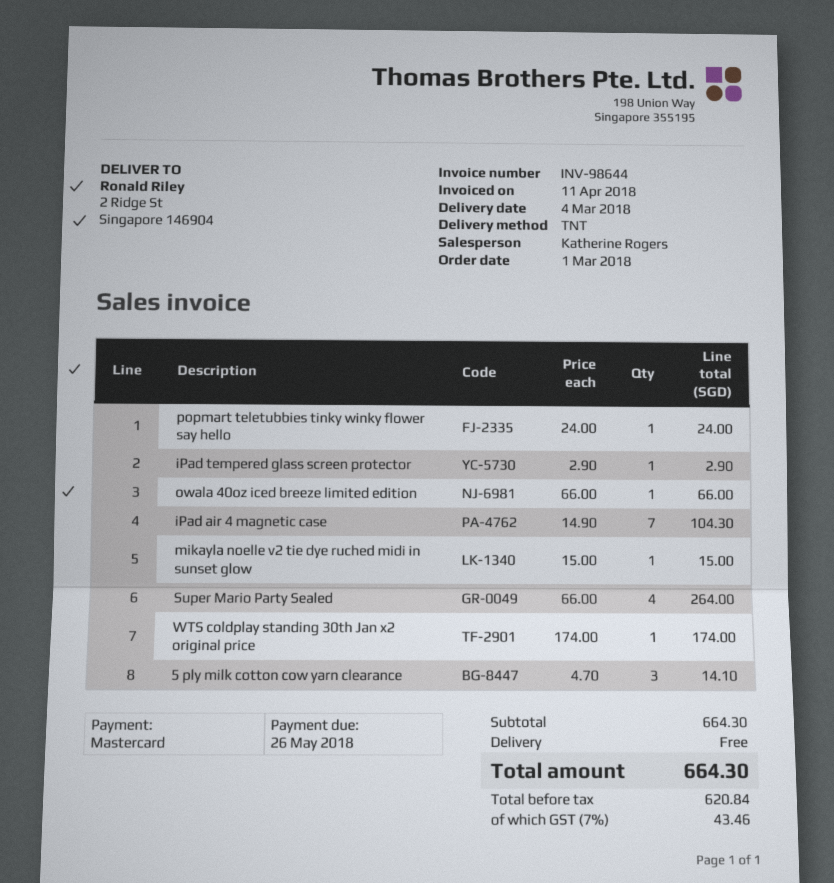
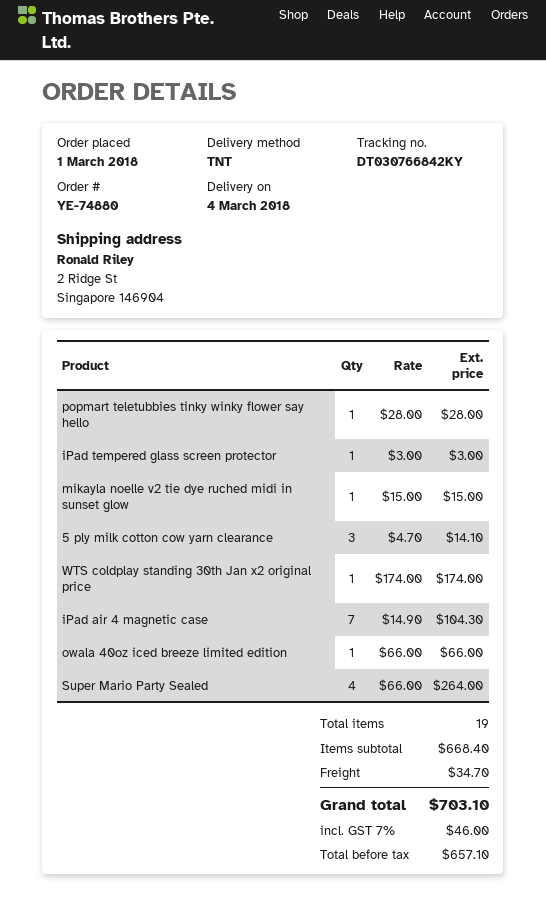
popmart teletubbies tinky winky flower say hello: 1 x 24.00 = 24.00 -> 1 x 28.00 = 28.00
iPad tempered glass screen protector: 1 x 2.90 = 2.90 -> 1 x 3.00 = 3.00
subtotal: 664.30 -> 668.40
shipping: 0.00 -> 34.70
net: 620.84 -> 657.10
tax: 7% = 43.46 -> 7% = 46.00
total: 664.30 -> 703.10

